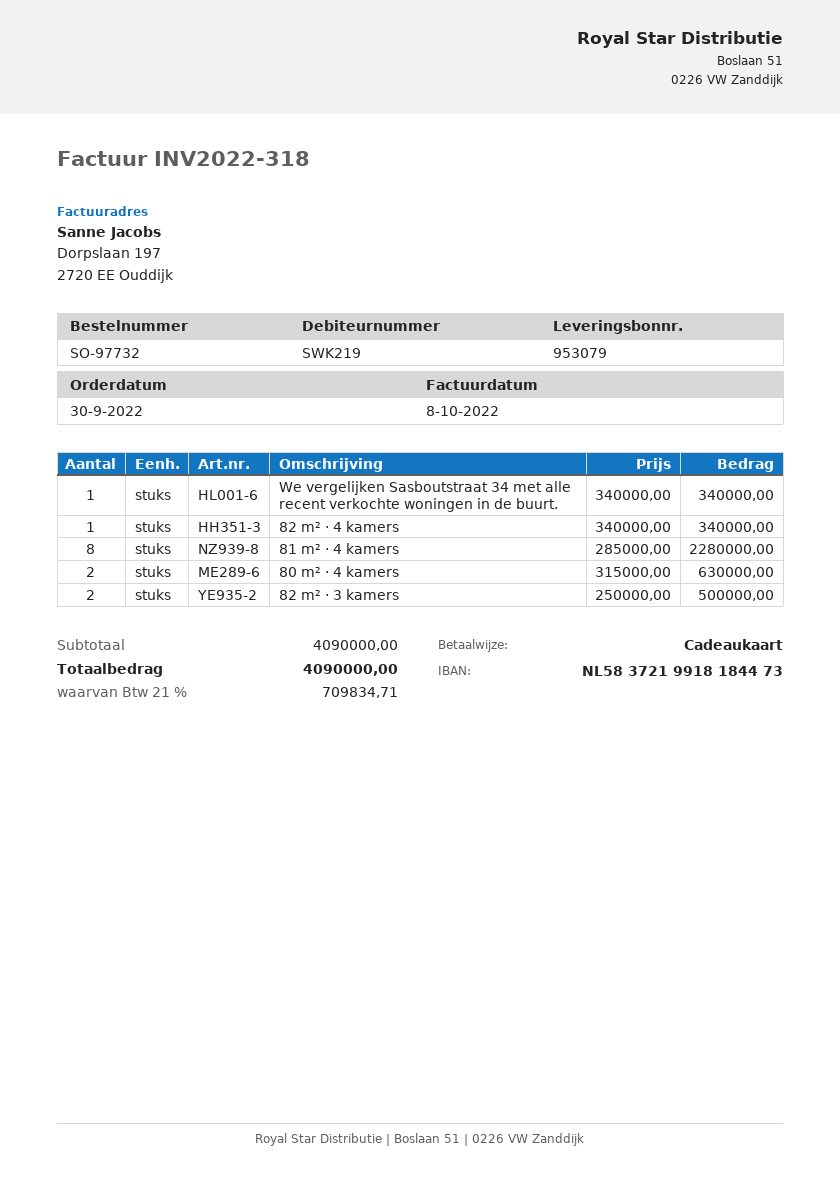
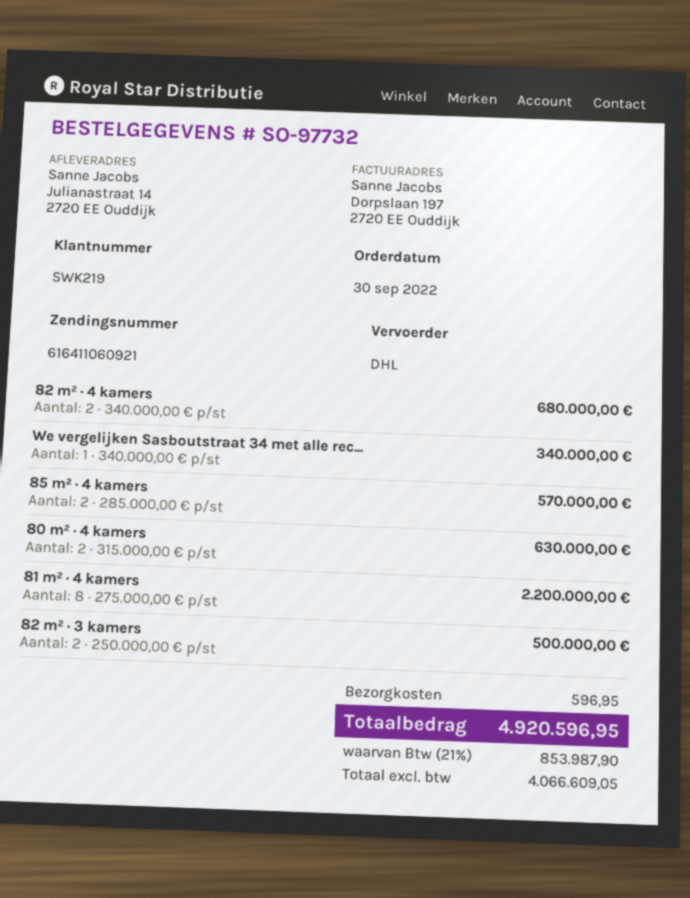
82 m² · 4 kamers: 1 x 340000.00 = 340000.00 -> 2 x 340000.00 = 680000.00
81 m² · 4 kamers: 8 x 285000.00 = 2280000.00 -> 8 x 275000.00 = 2200000.00
85 m² · 4 kamers: none -> 2 x 285000.00 = 570000.00
shipping: none -> 596.95
tax: 21% = 709834.71 -> 21% = 853987.90
total: 4090000.00 -> 4920596.95

